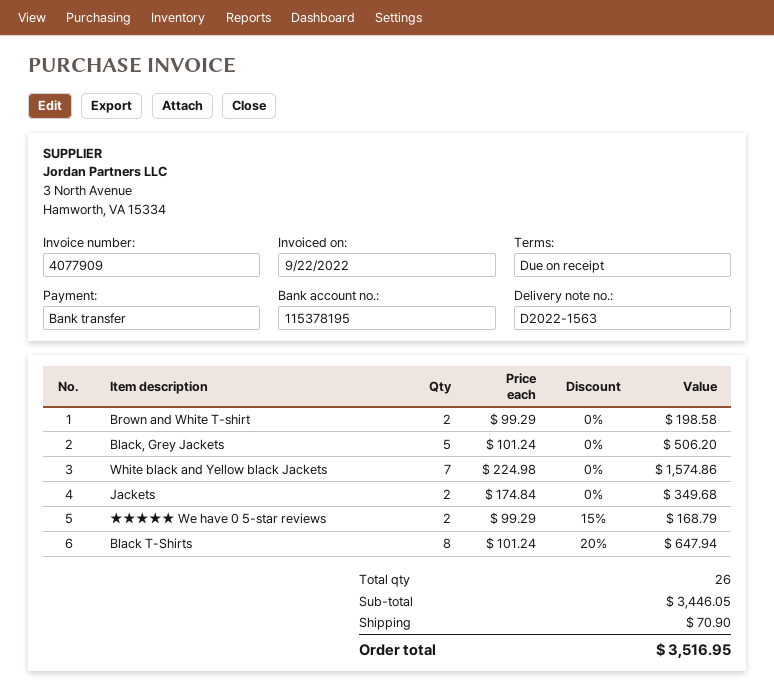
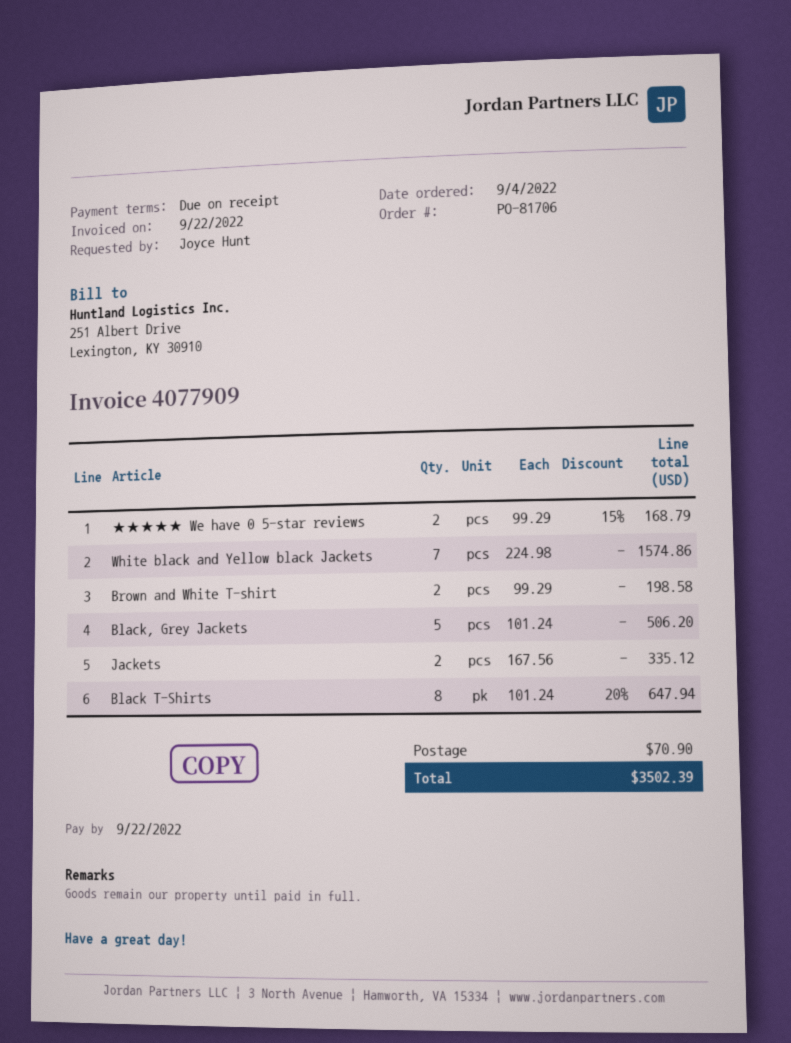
Jackets: 2 x 174.84 = 349.68 -> 2 x 167.56 = 335.12
total: 3516.95 -> 3502.39

